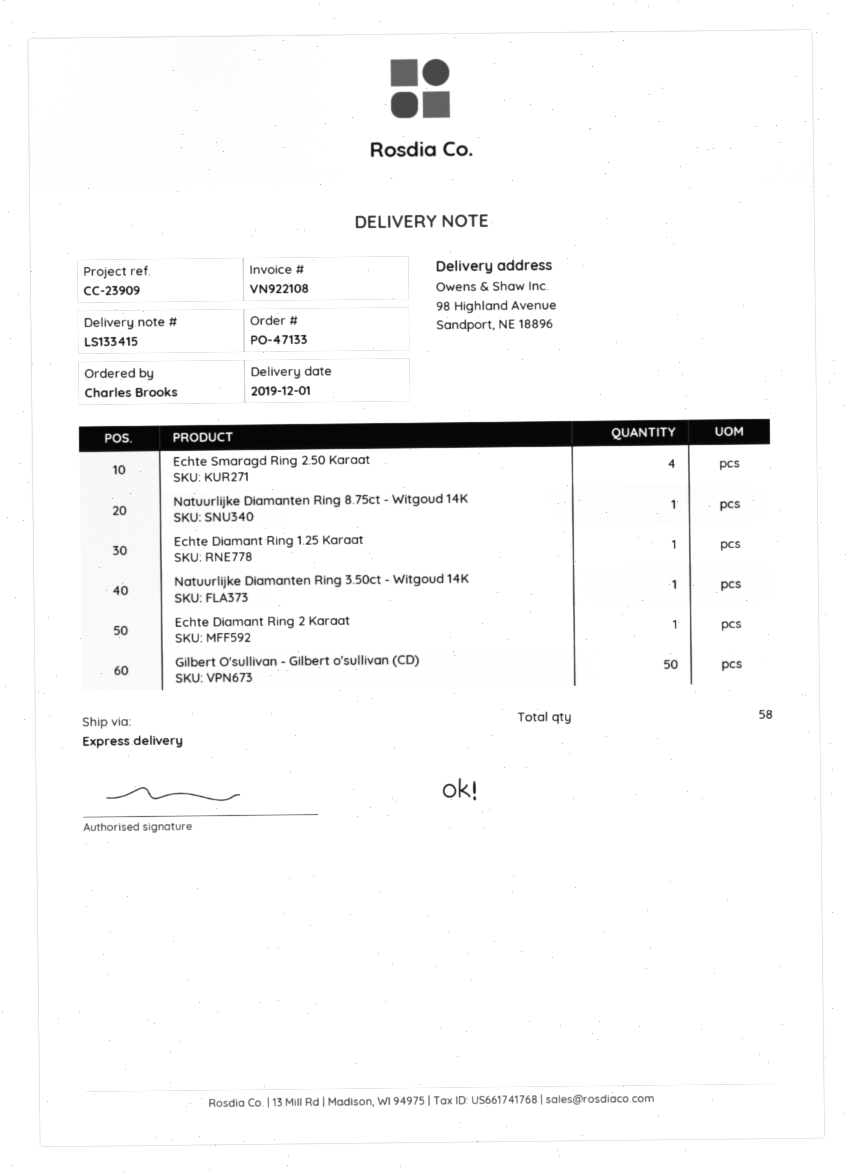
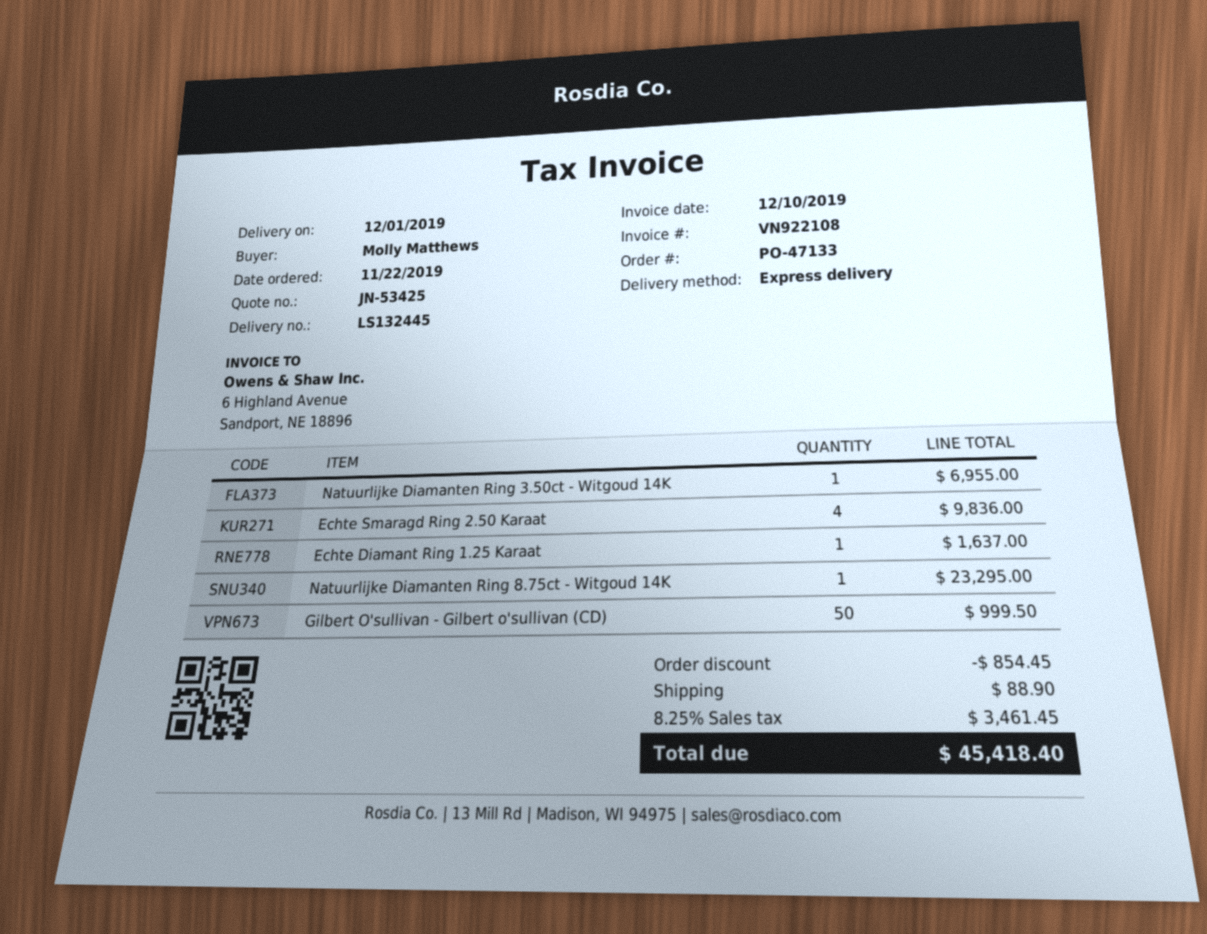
delivery note number: LS133415 -> LS132445
ordered by: Charles Brooks -> Molly Matthews
Echte Diamant Ring 2 Karaat: 1 -> none

